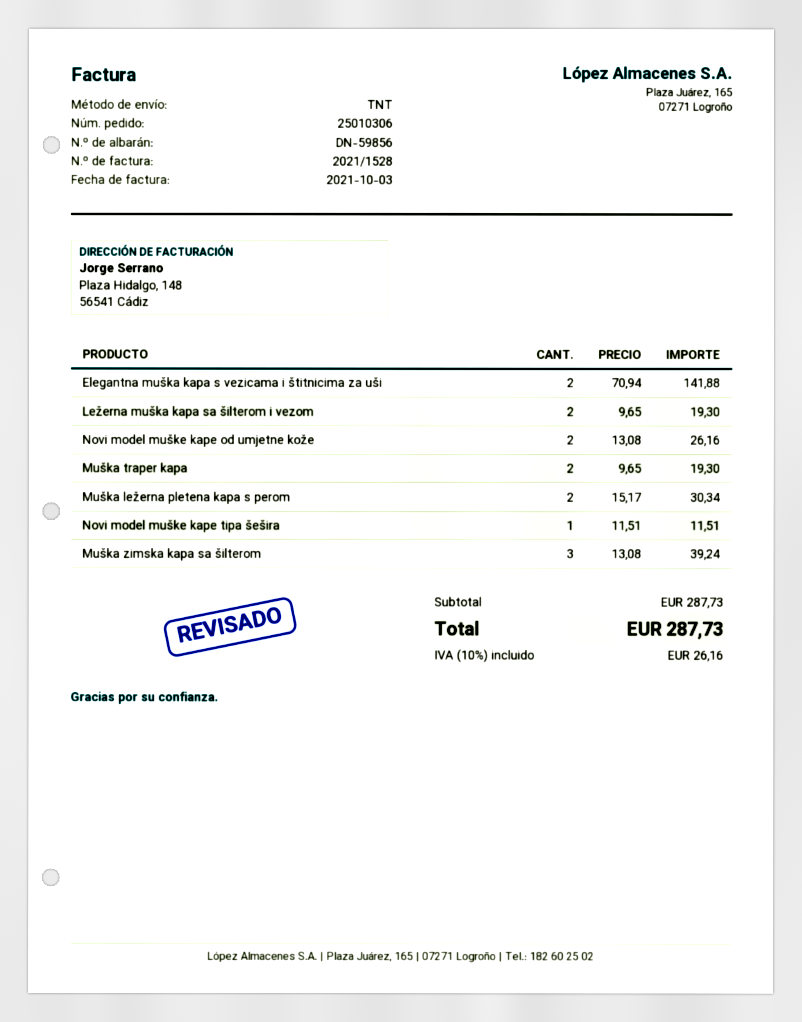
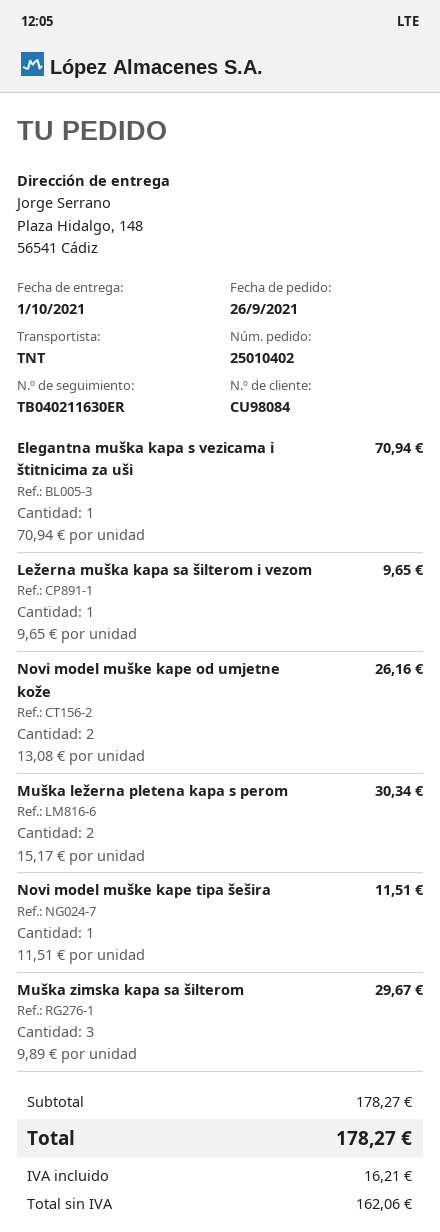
order number: 25010306 -> 25010402
Elegantna muška kapa s vezicama i štitnicima za uši: 2 x 70.94 = 141.88 -> 1 x 70.94 = 70.94
Ležerna muška kapa sa šilterom i vezom: 2 x 9.65 = 19.30 -> 1 x 9.65 = 9.65
Muška traper kapa: 2 x 9.65 = 19.30 -> none
Muška zimska kapa sa šilterom: 3 x 13.08 = 39.24 -> 3 x 9.89 = 29.67
subtotal: 287.73 -> 178.27
tax: 26.16 -> 16.21
total: 287.73 -> 178.27

